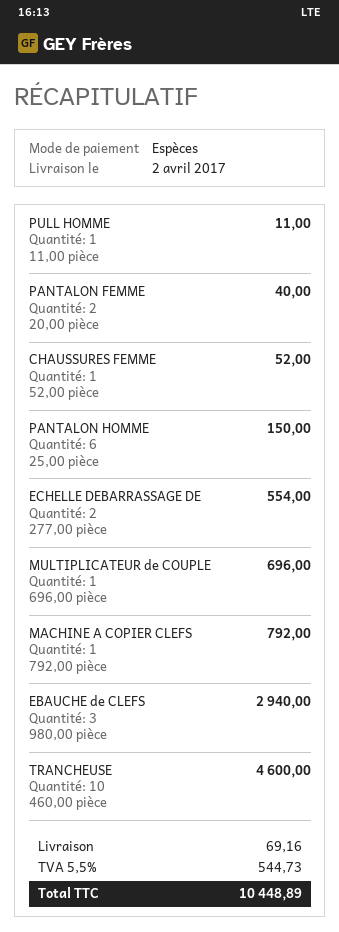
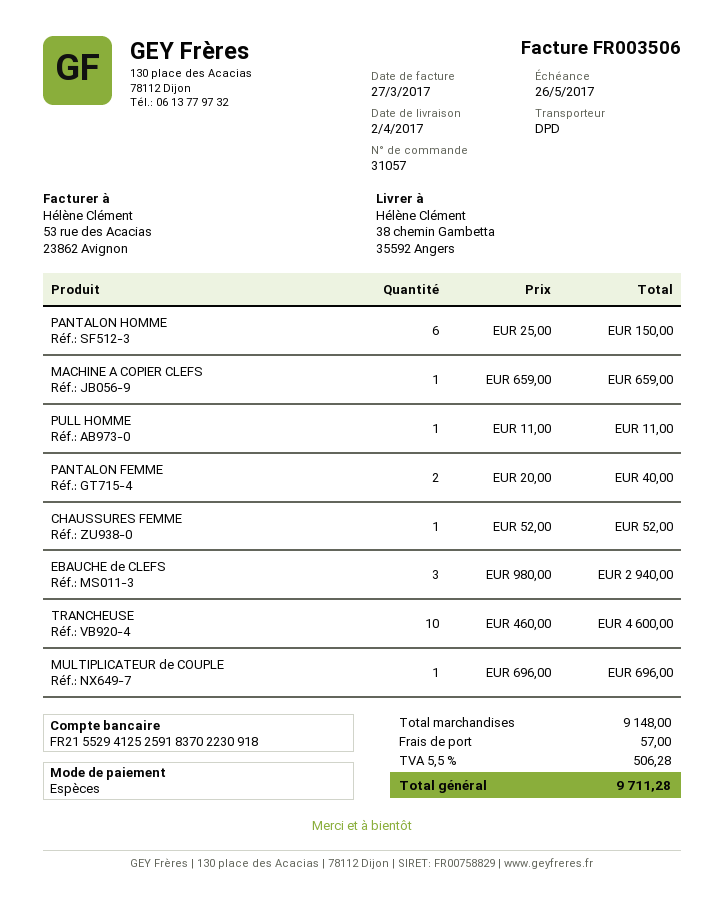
ECHELLE DEBARRASSAGE DE: 2 x 277.00 = 554.00 -> none
MACHINE A COPIER CLEFS: 1 x 792.00 = 792.00 -> 1 x 659.00 = 659.00
shipping: 69.16 -> 57.00
tax: 5.5% = 544.73 -> 5.5% = 506.28
total: 10448.89 -> 9711.28

